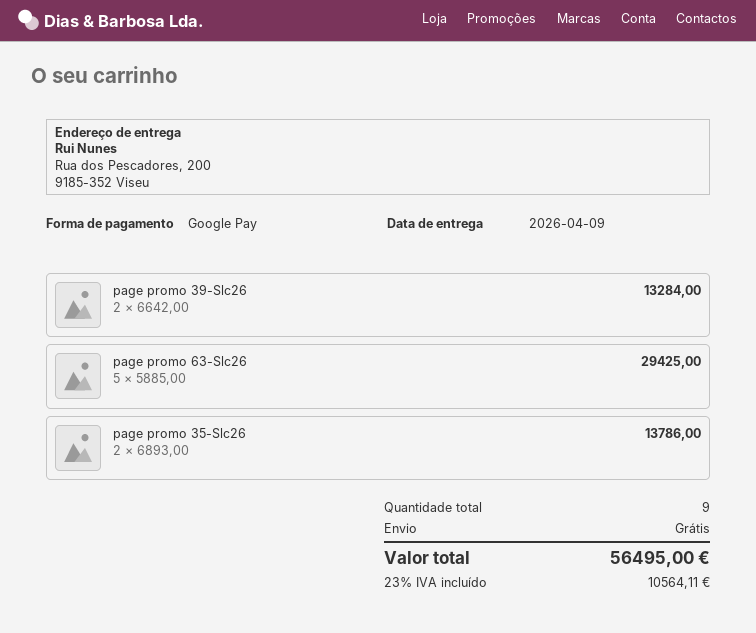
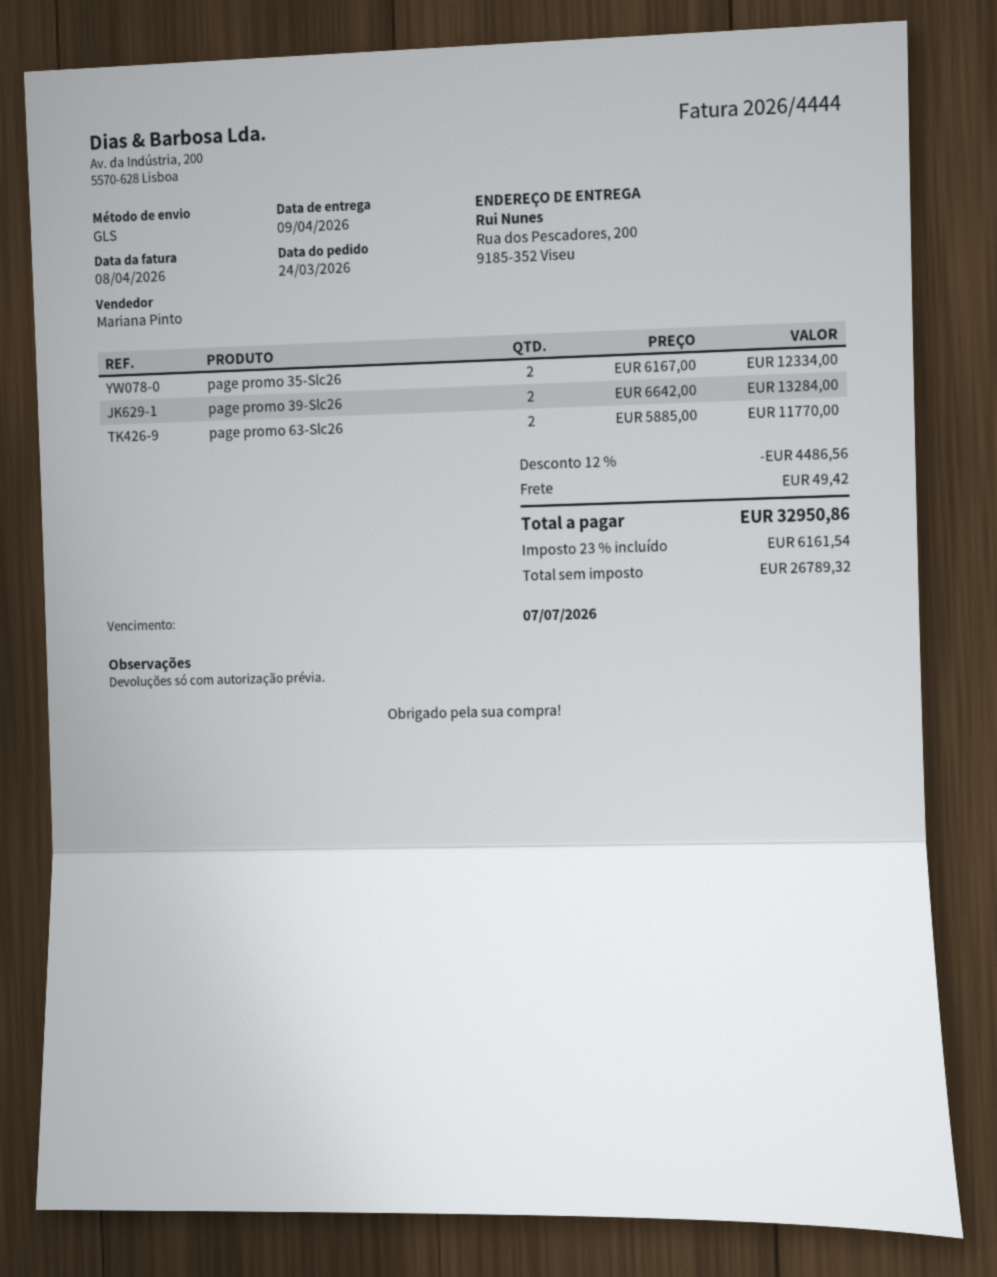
page promo 63-Slc26: 5 x 5885.00 = 29425.00 -> 2 x 5885.00 = 11770.00
page promo 35-Slc26: 2 x 6893.00 = 13786.00 -> 2 x 6167.00 = 12334.00
discount: none -> 12% = 4486.56
shipping: 0.00 -> 49.42
tax: 23% = 10564.11 -> 23% = 6161.54
total: 56495.00 -> 32950.86

